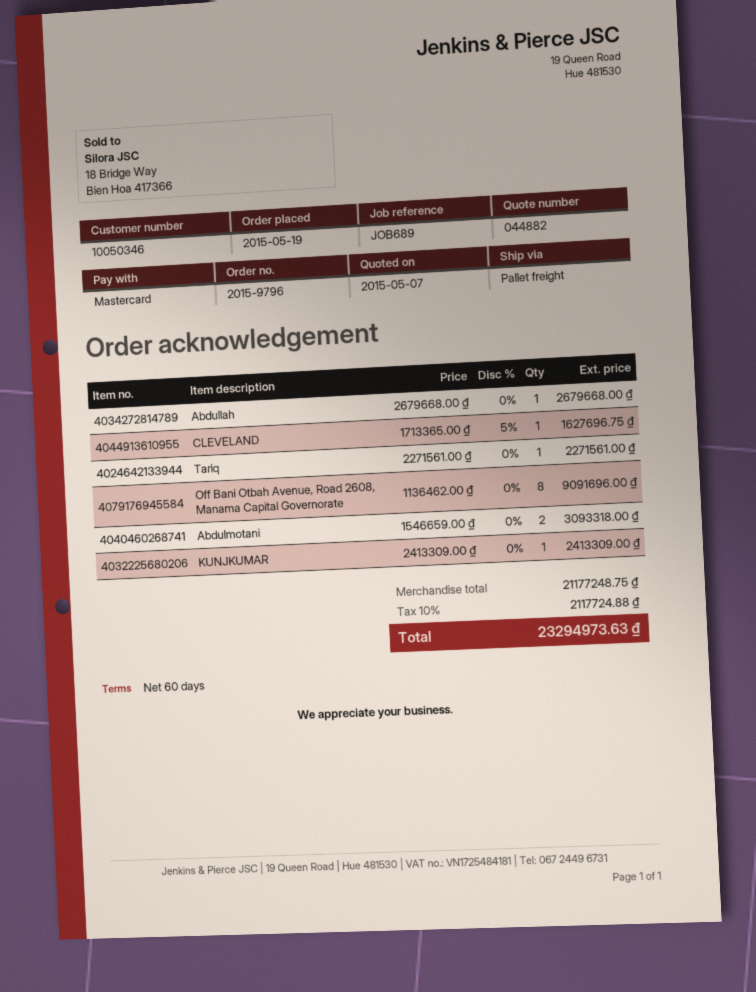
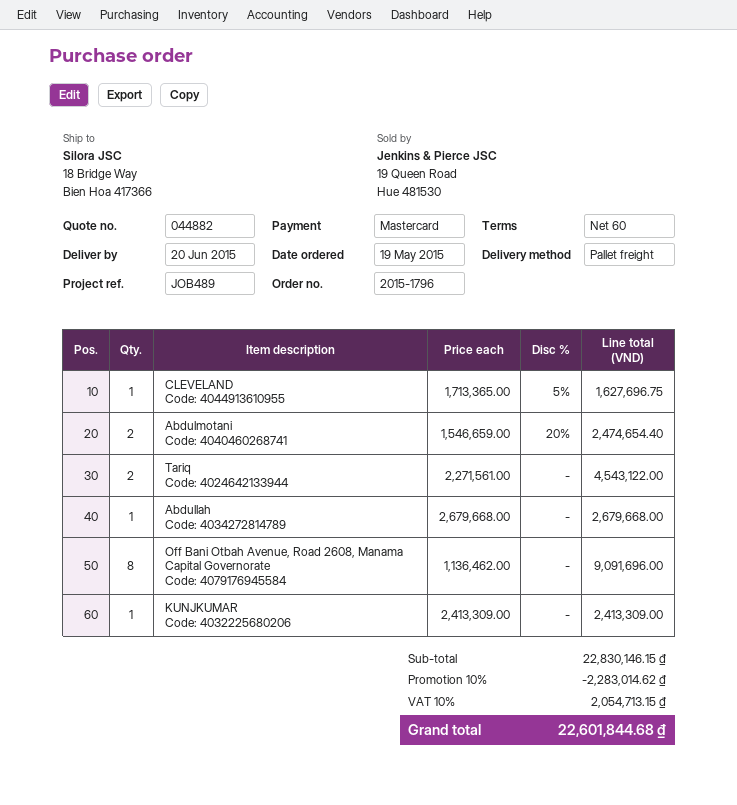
order number: 2015-9796 -> 2015-1796
reference: JOB689 -> JOB489
Tariq: 1 x 2271561.00 = 2271561.00 -> 2 x 2271561.00 = 4543122.00
Abdulmotani: 2 x 1546659.00 = 3093318.00 -> 2 x 1546659.00 - 20% = 2474654.40
subtotal: 21177248.75 -> 22830146.15
discount: none -> 10% = 2283014.62
tax: 10% = 2117724.88 -> 10% = 2054713.15
total: 23294973.63 -> 22601844.68

